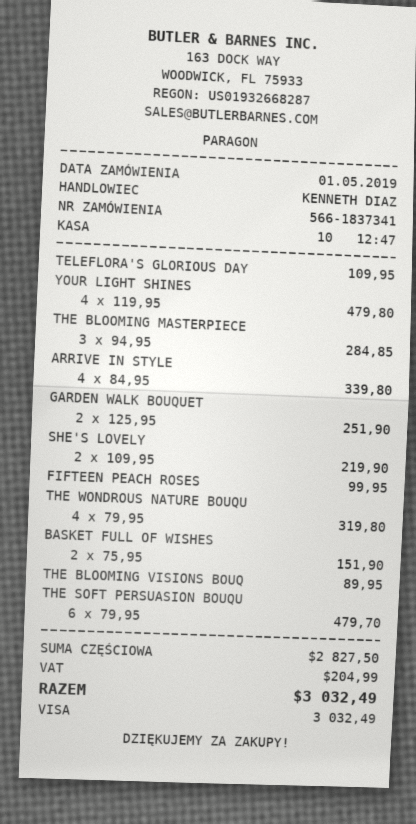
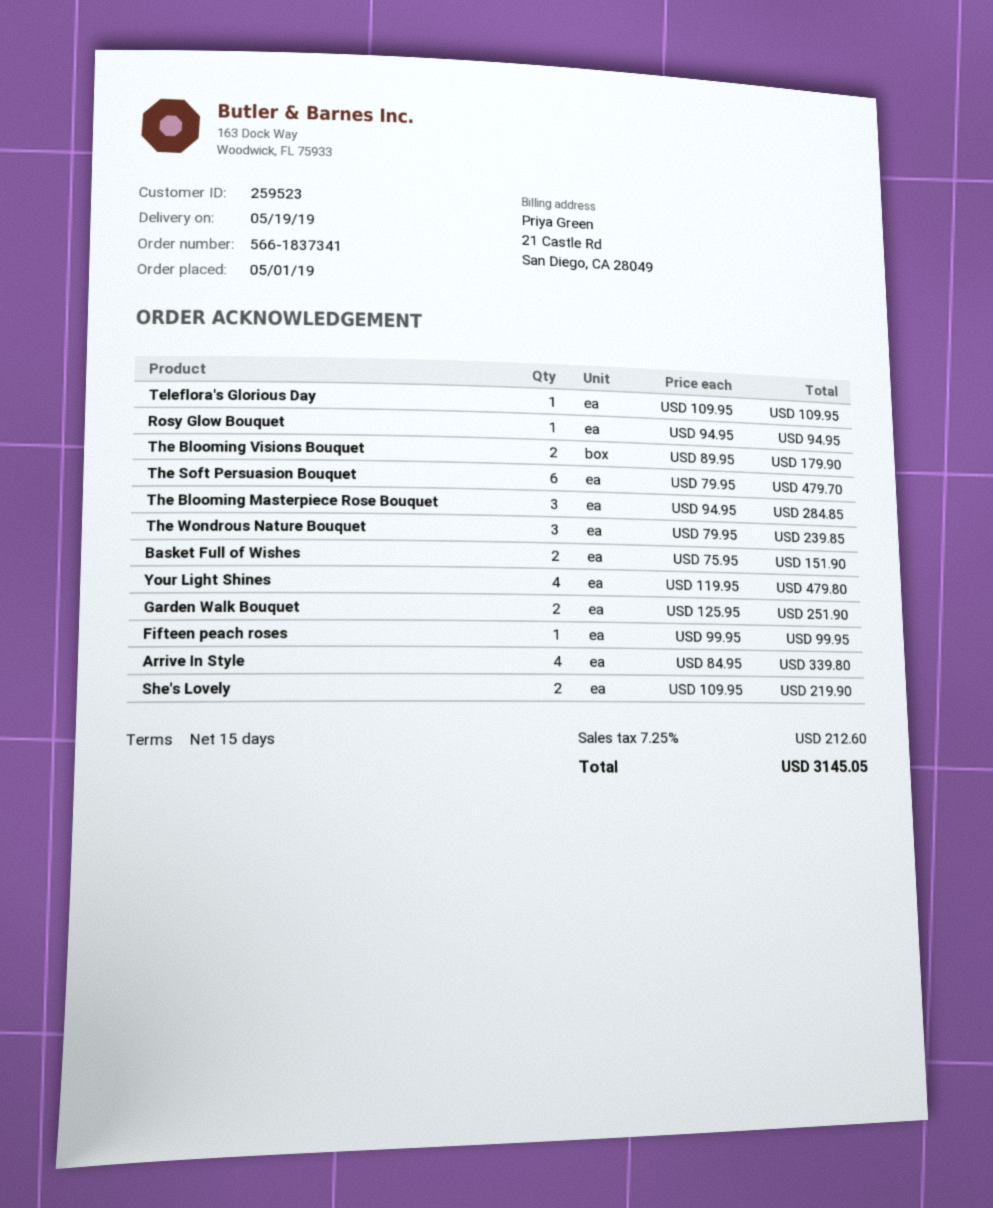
THE WONDROUS NATURE BOUQU: 4 x 79.95 = 319.80 -> 3 x 79.95 = 239.85
THE BLOOMING VISIONS BOUQ: 1 x 89.95 = 89.95 -> 2 x 89.95 = 179.90
Rosy Glow Bouquet: none -> 1 x 94.95 = 94.95
tax: 204.99 -> 212.60
total: 3032.49 -> 3145.05

